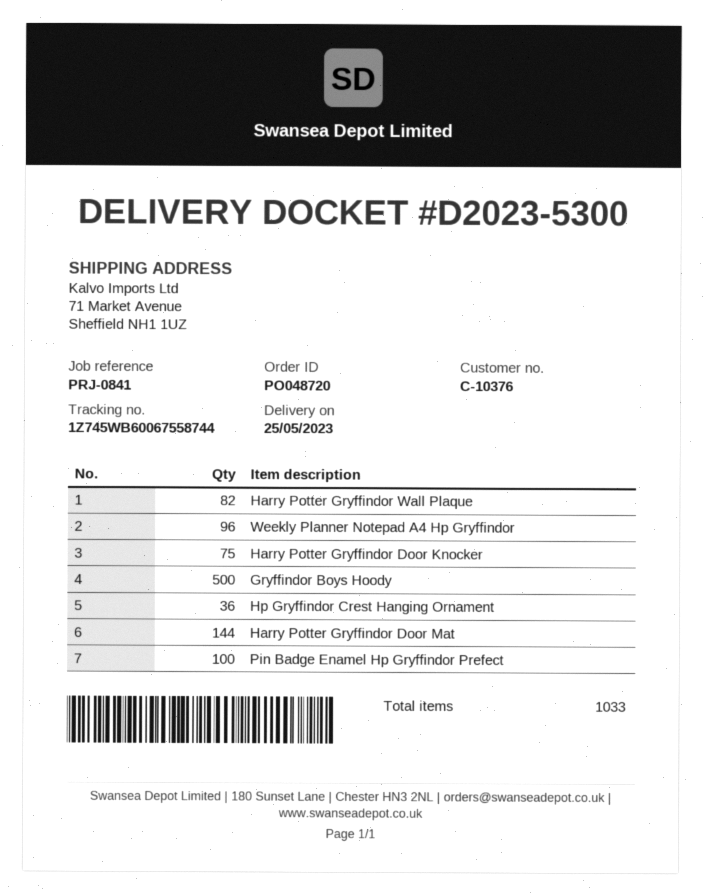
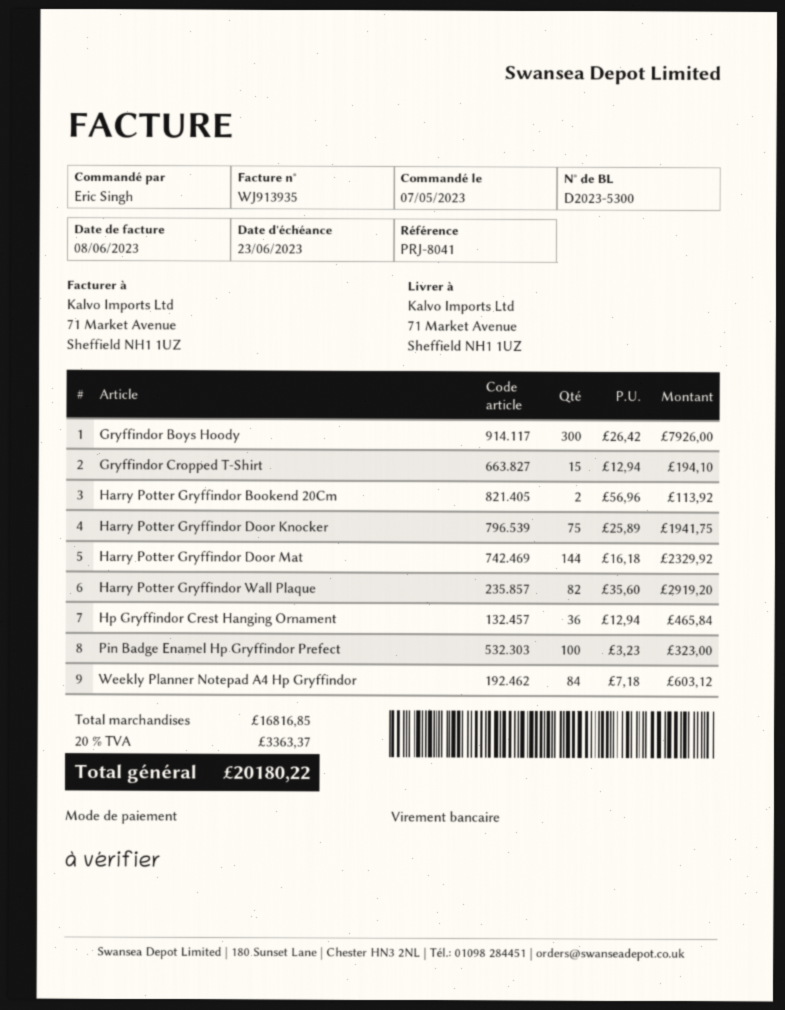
reference: PRJ-0841 -> PRJ-8041
Weekly Planner Notepad A4 Hp Gryffindor: 96 -> 84
Gryffindor Boys Hoody: 500 -> 300
Gryffindor Cropped T-Shirt: none -> 15
Harry Potter Gryffindor Bookend 20Cm: none -> 2

